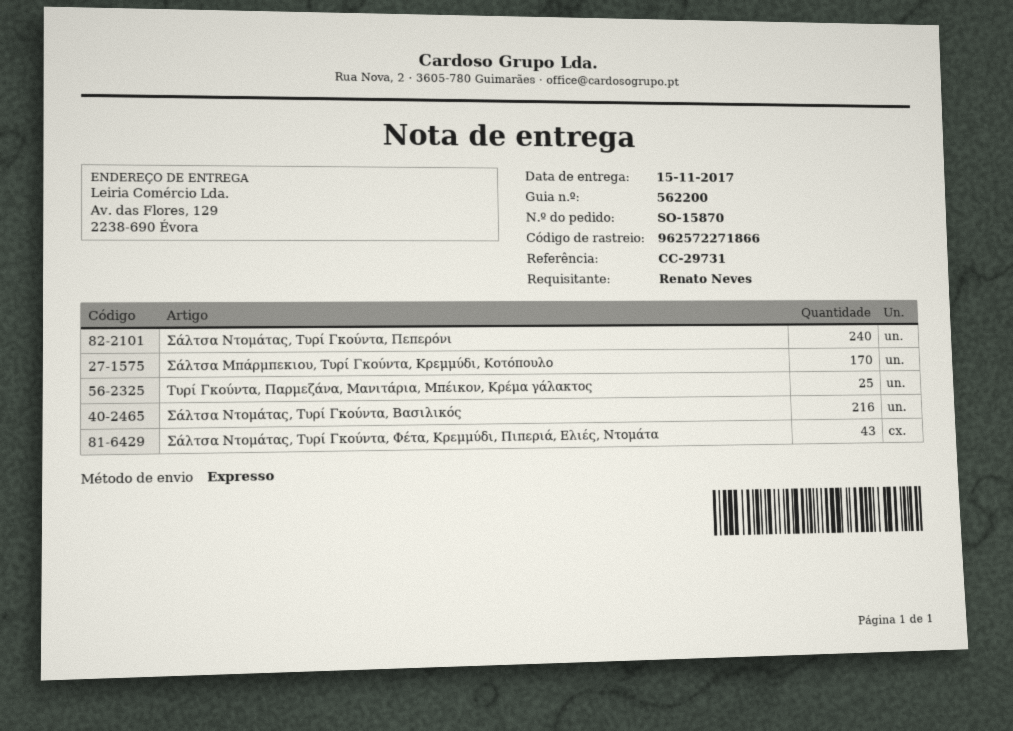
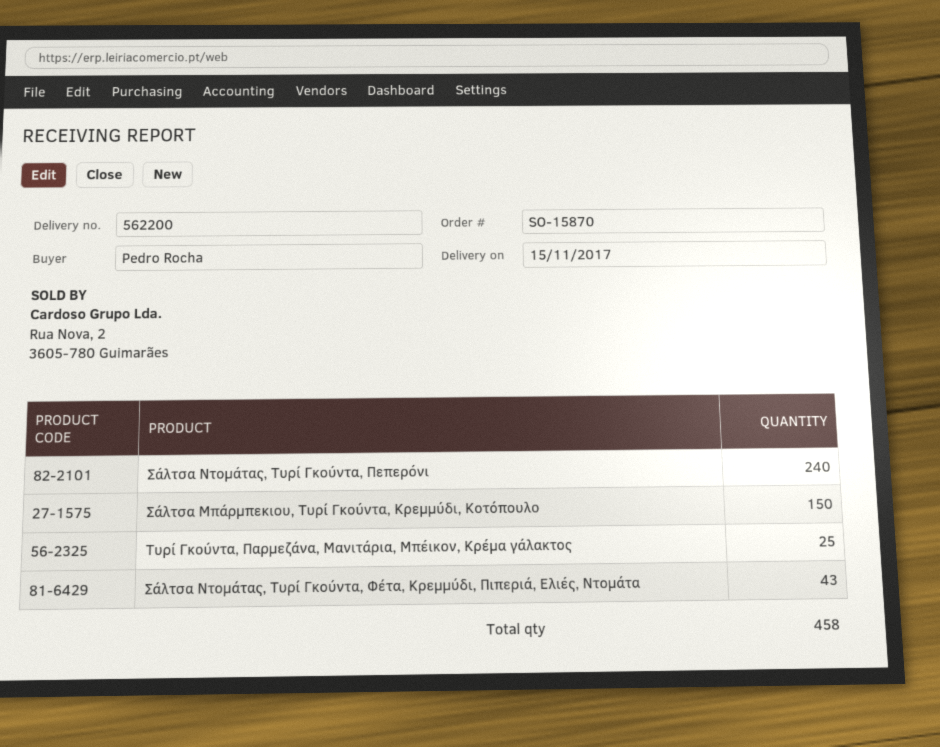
ordered by: Renato Neves -> Pedro Rocha
Σάλτσα Μπάρμπεκιου, Τυρί Γκούντα, Κρεμμύδι, Κοτόπουλο: 170 -> 150
Σάλτσα Ντομάτας, Τυρί Γκούντα, Βασιλικός: 216 -> none

